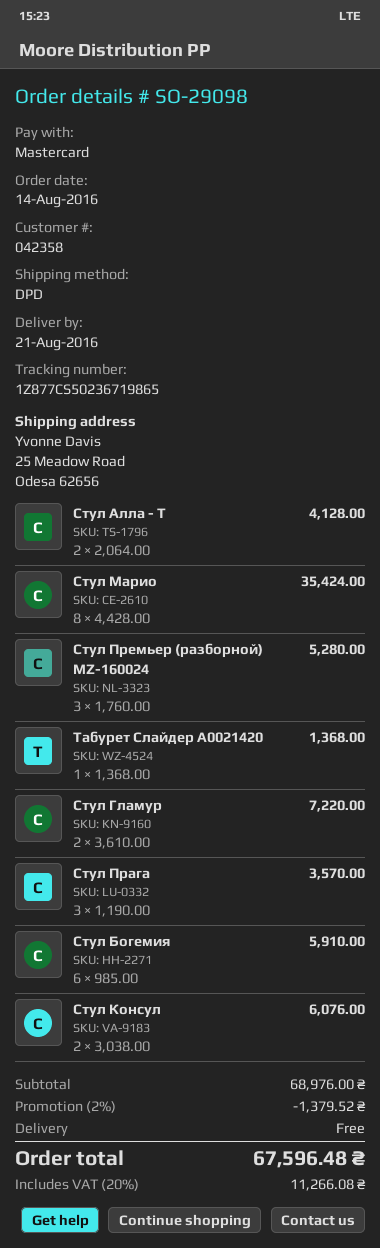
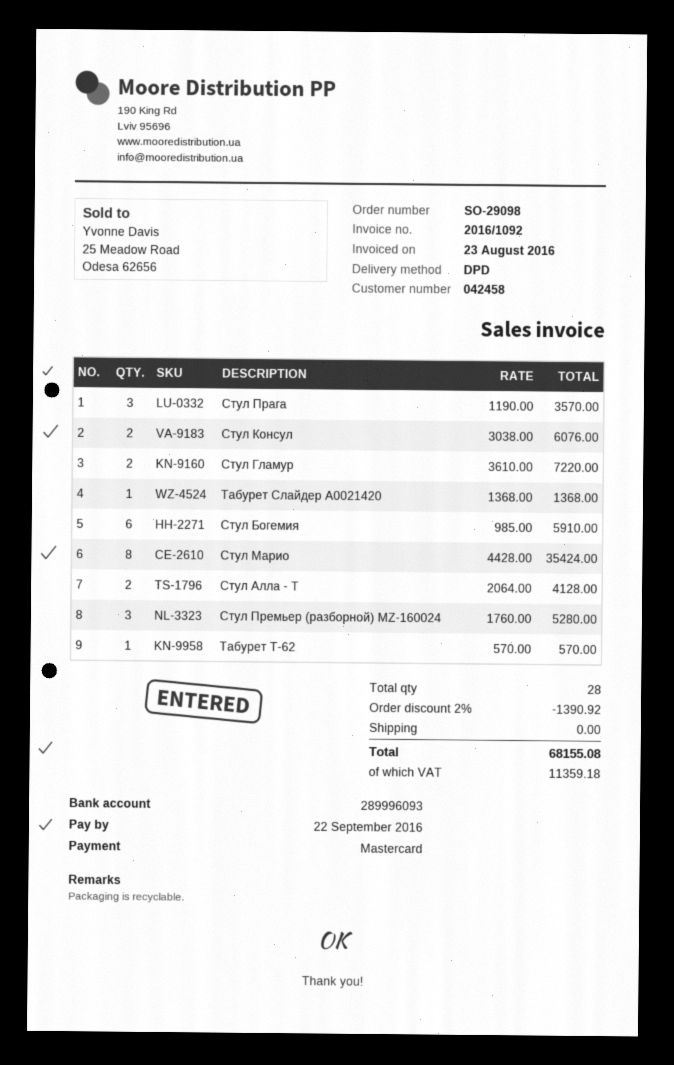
customer number: 042358 -> 042458
Табурет Т-62: none -> 1 x 570.00 = 570.00
discount: 2% = 1379.52 -> 2% = 1390.92
tax: 11266.08 -> 11359.18
total: 67596.48 -> 68155.08

